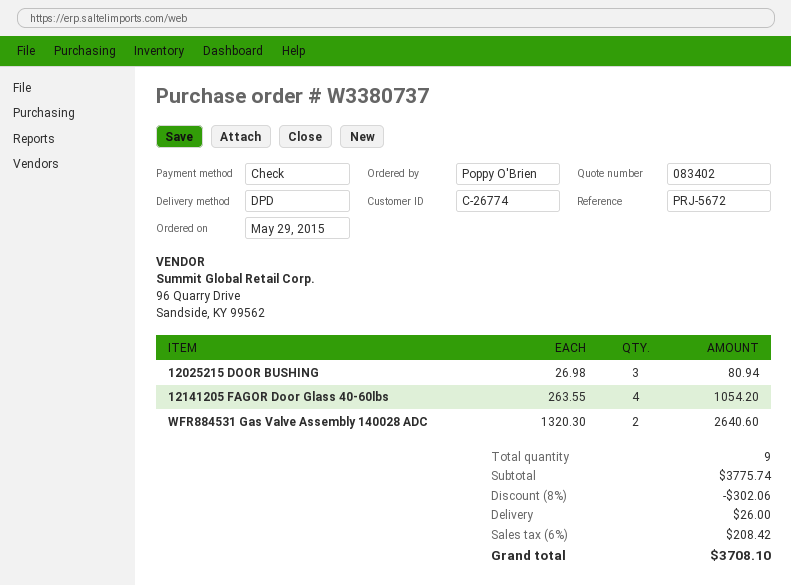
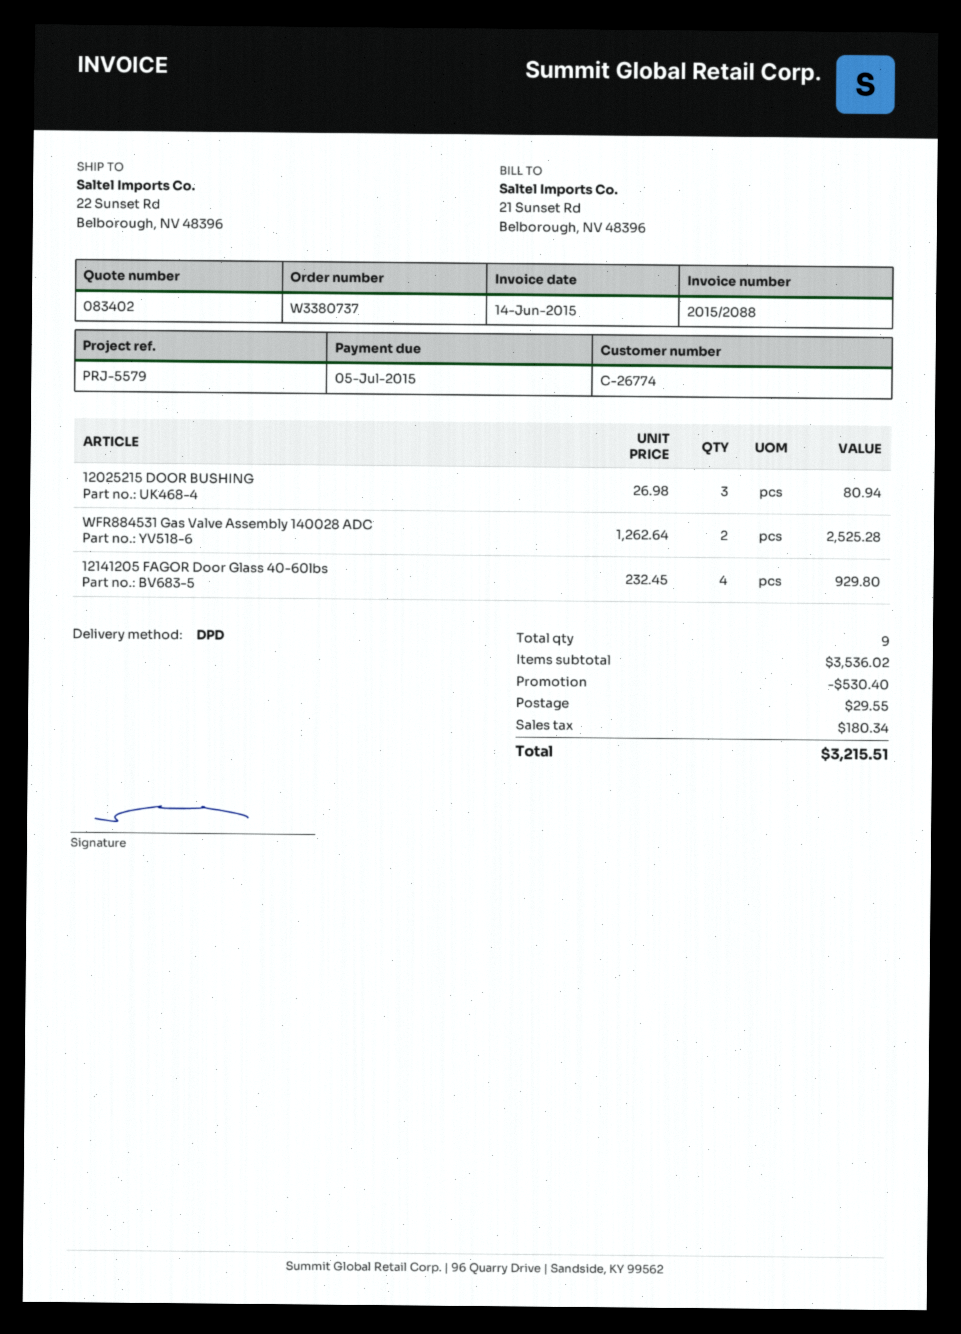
reference: PRJ-5672 -> PRJ-5579
12141205 FAGOR Door Glass 40-60lbs: 4 x 263.55 = 1054.20 -> 4 x 232.45 = 929.80
WFR884531 Gas Valve Assembly 140028 ADC: 2 x 1320.30 = 2640.60 -> 2 x 1262.64 = 2525.28
subtotal: 3775.74 -> 3536.02
discount: 302.06 -> 530.40
shipping: 26.00 -> 29.55
tax: 208.42 -> 180.34
total: 3708.10 -> 3215.51

